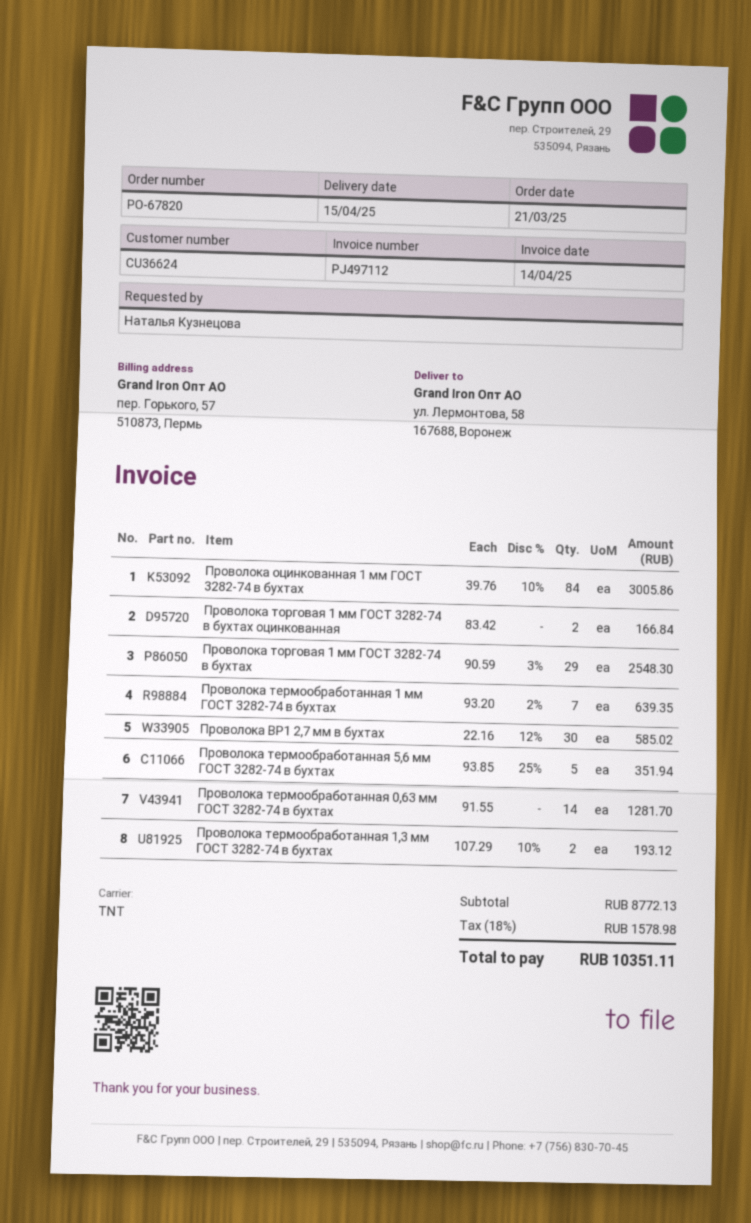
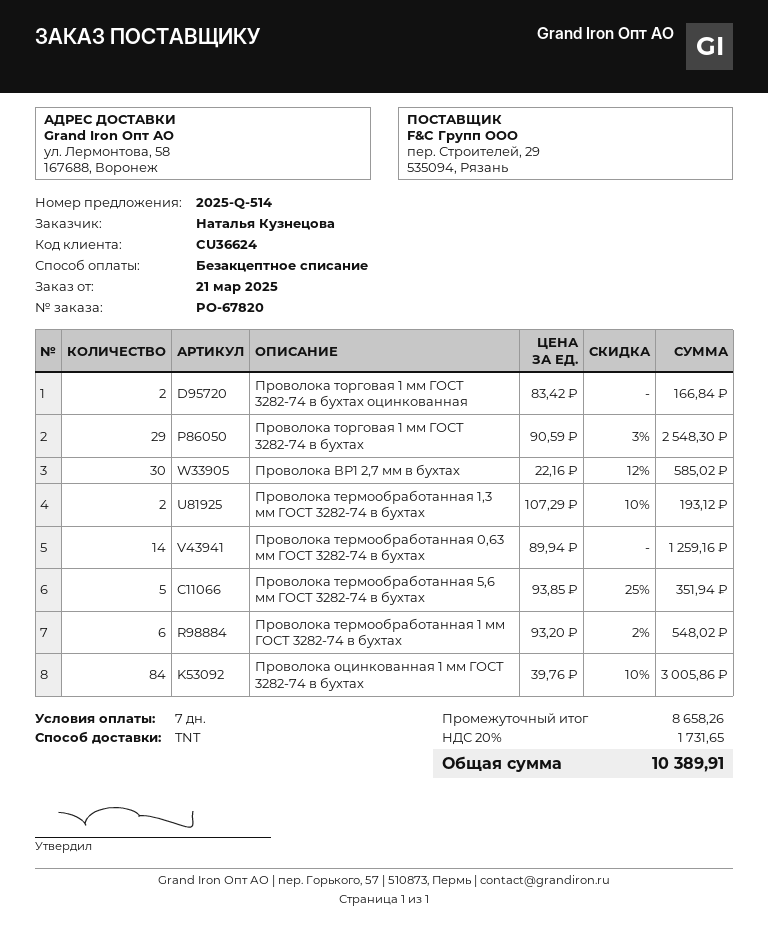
Проволока термообработанная 1 мм ГОСТ 3282-74 в бухтах: 7 x 93.20 - 2% = 639.35 -> 6 x 93.20 - 2% = 548.02
Проволока термообработанная 0,63 мм ГОСТ 3282-74 в бухтах: 14 x 91.55 = 1281.70 -> 14 x 89.94 = 1259.16
subtotal: 8772.13 -> 8658.26
tax: 18% = 1578.98 -> 20% = 1731.65
total: 10351.11 -> 10389.91

